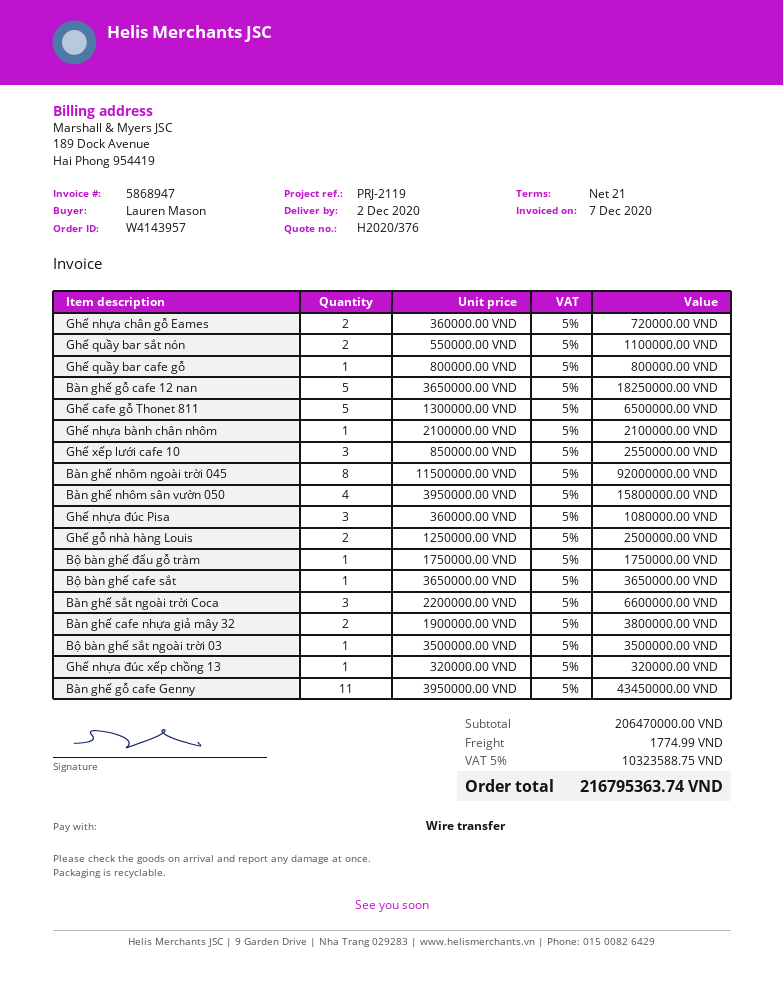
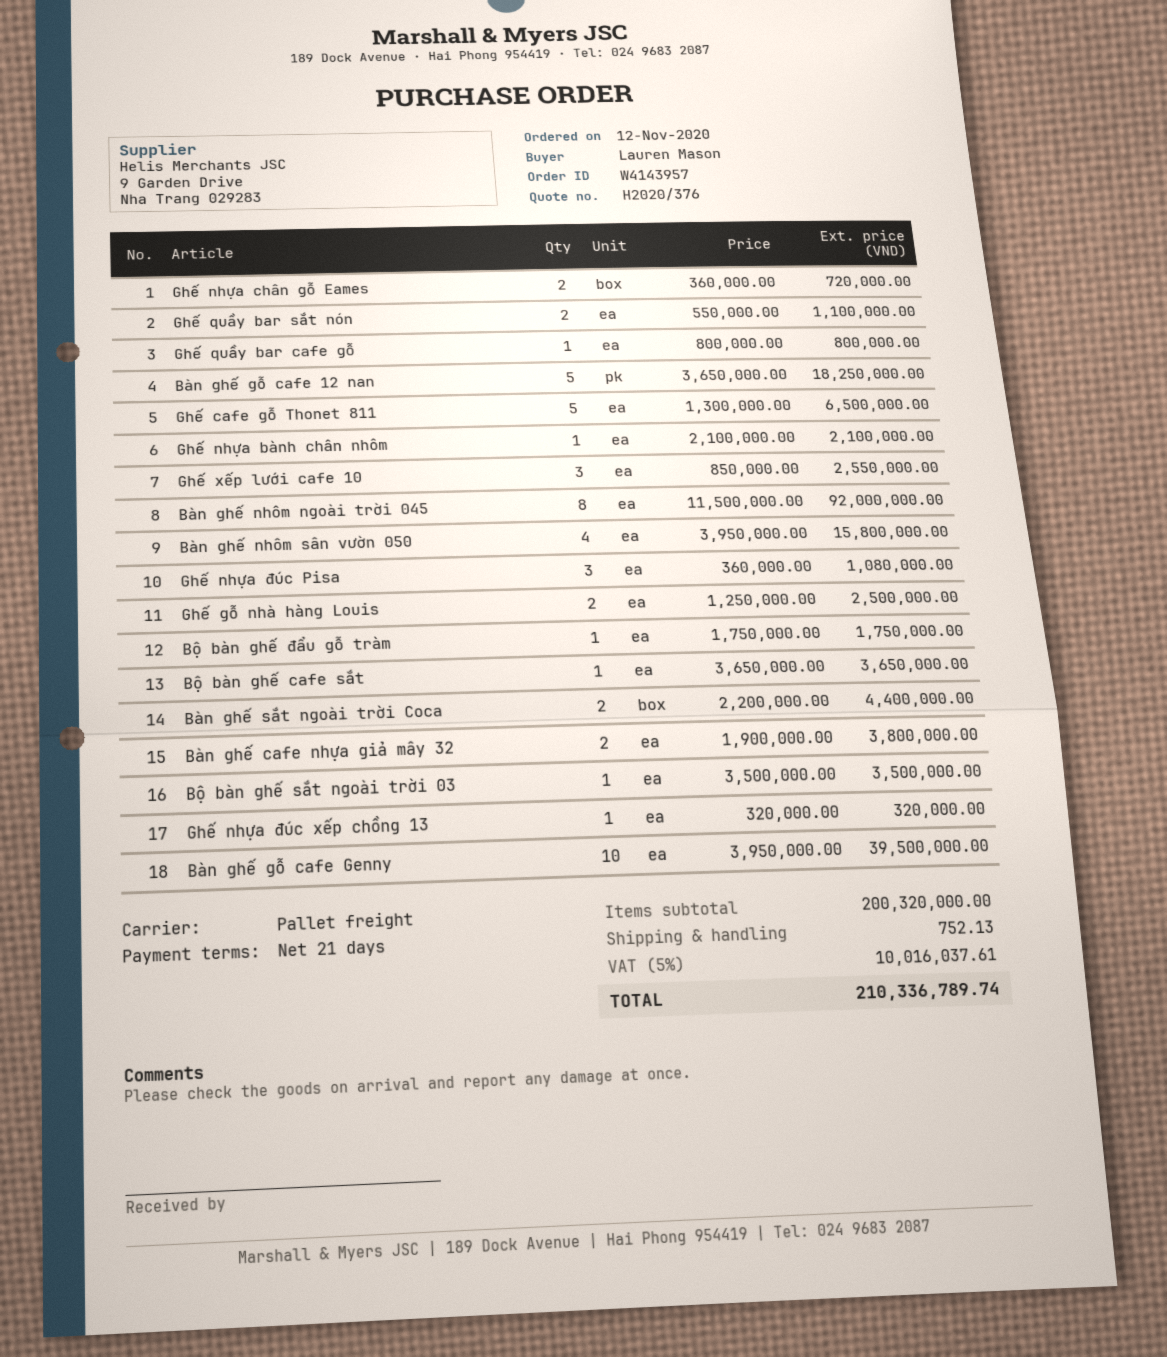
Bàn ghế sắt ngoài trời Coca: 3 x 2200000.00 = 6600000.00 -> 2 x 2200000.00 = 4400000.00
Bàn ghế gỗ cafe Genny: 11 x 3950000.00 = 43450000.00 -> 10 x 3950000.00 = 39500000.00
subtotal: 206470000.00 -> 200320000.00
shipping: 1774.99 -> 752.13
tax: 5% = 10323588.75 -> 5% = 10016037.61
total: 216795363.74 -> 210336789.74

